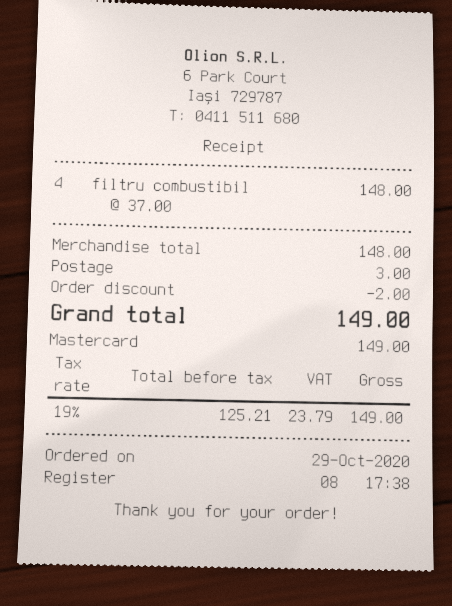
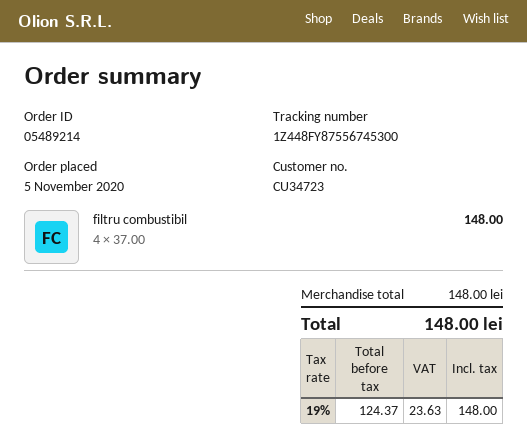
order date: 2020-10-29 -> 2020-11-05
discount: 2.00 -> none
shipping: 3.00 -> none
net: 125.21 -> 124.37
tax: 19% = 23.79 -> 19% = 23.63
total: 149.00 -> 148.00

